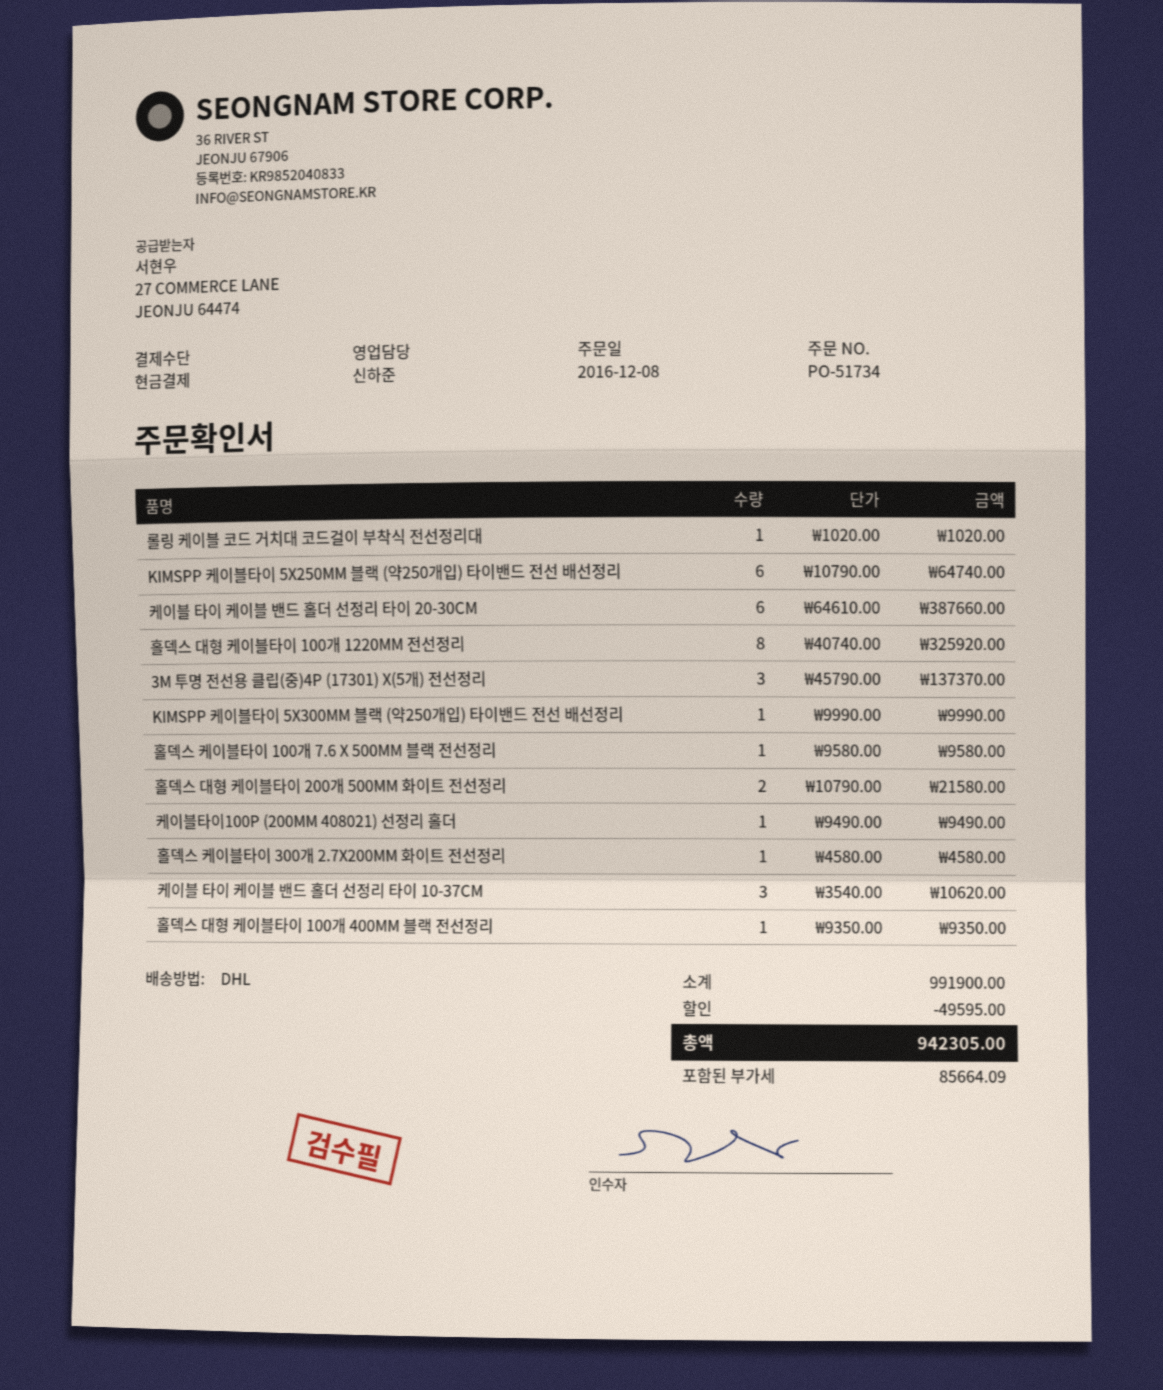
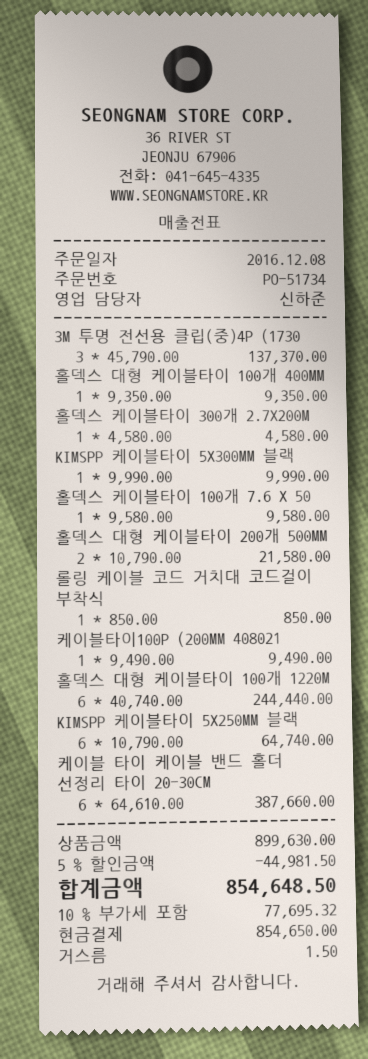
롤링 케이블 코드 거치대 코드걸이 부착식 전선정리대: 1 x 1020.00 = 1020.00 -> 1 x 850.00 = 850.00
홀덱스 대형 케이블타이 100개 1220MM 전선정리: 8 x 40740.00 = 325920.00 -> 6 x 40740.00 = 244440.00
케이블 타이 케이블 밴드 홀더 선정리 타이 10-37CM: 3 x 3540.00 = 10620.00 -> none
subtotal: 991900.00 -> 899630.00
discount: 49595.00 -> 44981.50
tax: 85664.09 -> 77695.32
total: 942305.00 -> 854648.50

